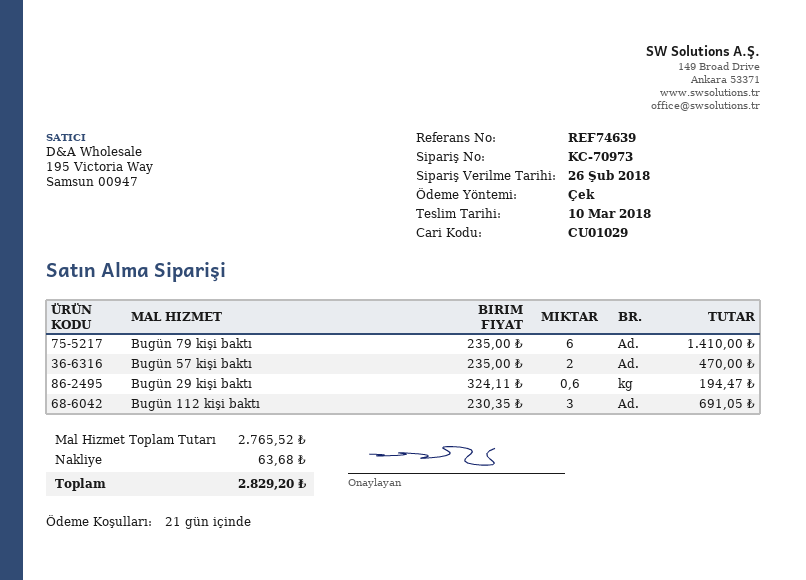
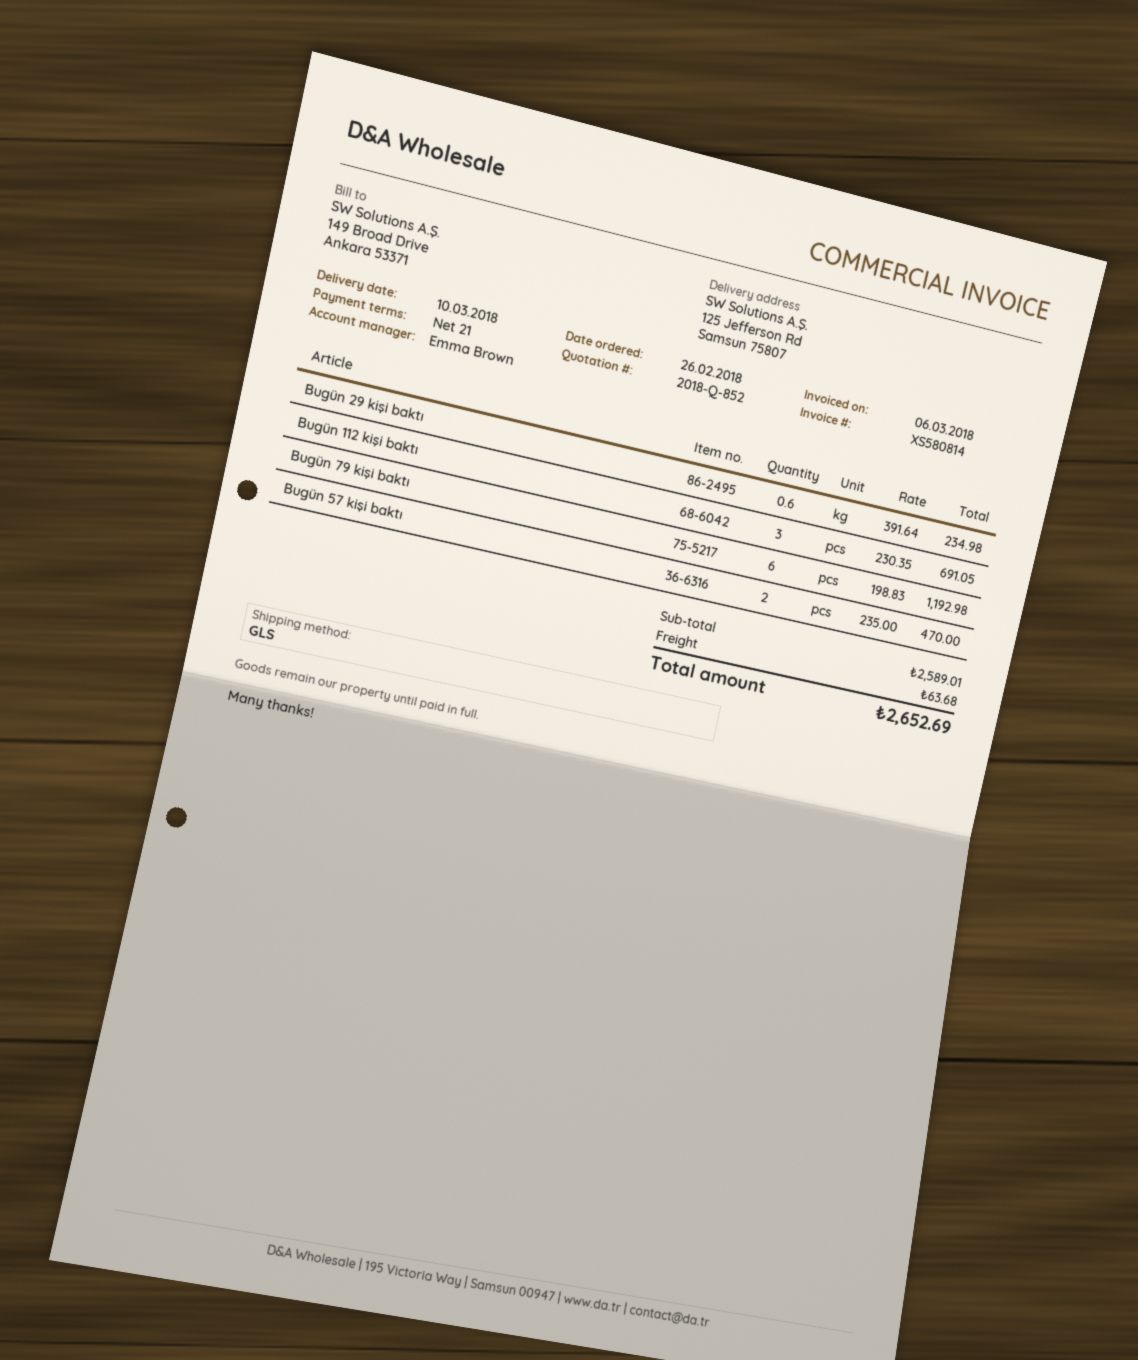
Bugün 79 kişi baktı: 6 x 235.00 = 1410.00 -> 6 x 198.83 = 1192.98
Bugün 29 kişi baktı: 0.6 x 324.11 = 194.47 -> 0.6 x 391.64 = 234.98
subtotal: 2765.52 -> 2589.01
total: 2829.20 -> 2652.69

